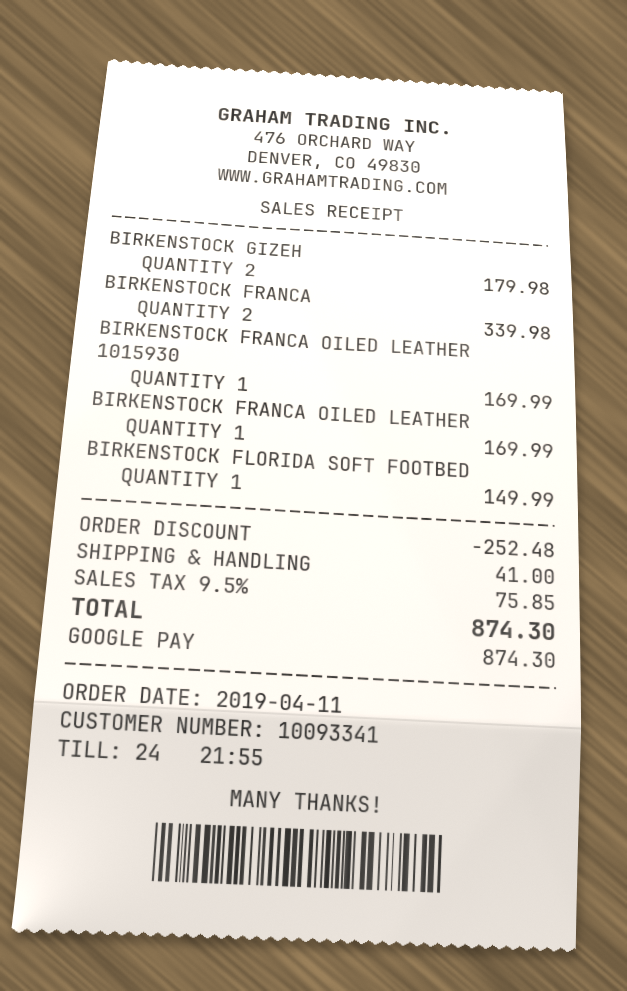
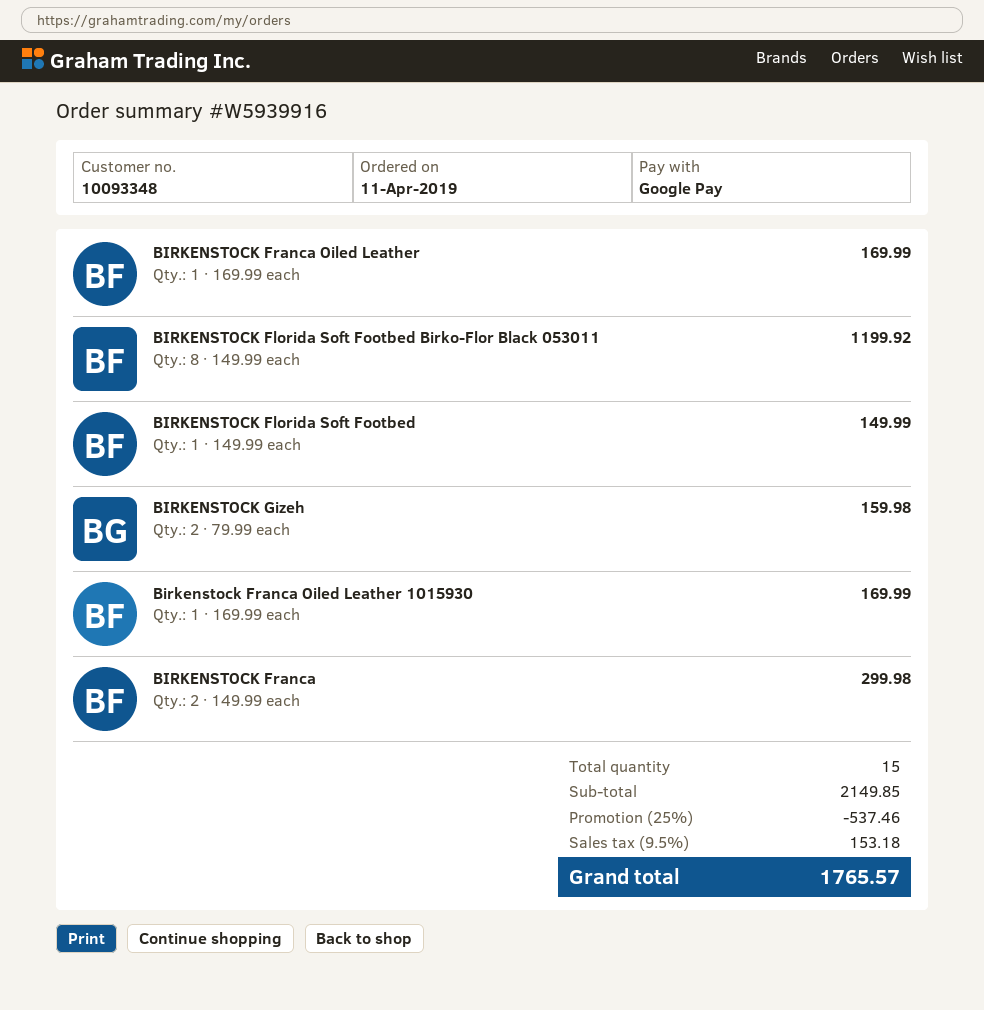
customer number: 10093341 -> 10093348
BIRKENSTOCK GIZEH: 2 for 179.98 -> 2 for 159.98
BIRKENSTOCK FRANCA: 2 for 339.98 -> 2 for 299.98
BIRKENSTOCK Florida Soft Footbed Birko-Flor Black 053011: none -> 8 for 1199.92
discount: 252.48 -> 537.46
shipping: 41.00 -> none
tax: 9.5% = 75.85 -> 9.5% = 153.18
total: 874.30 -> 1765.57

